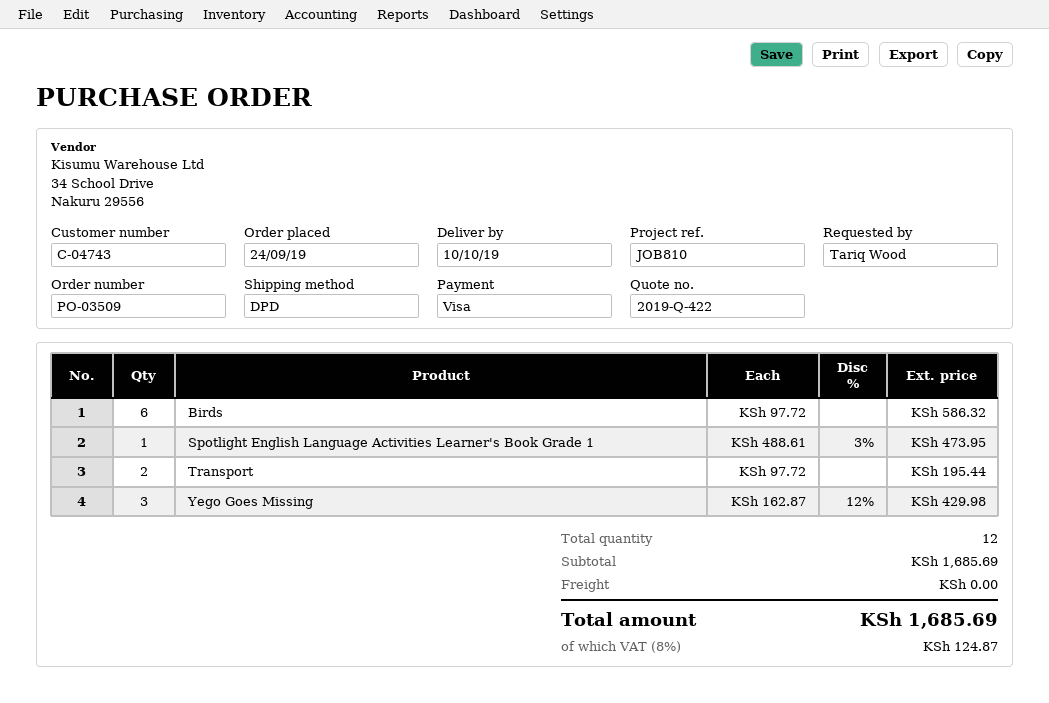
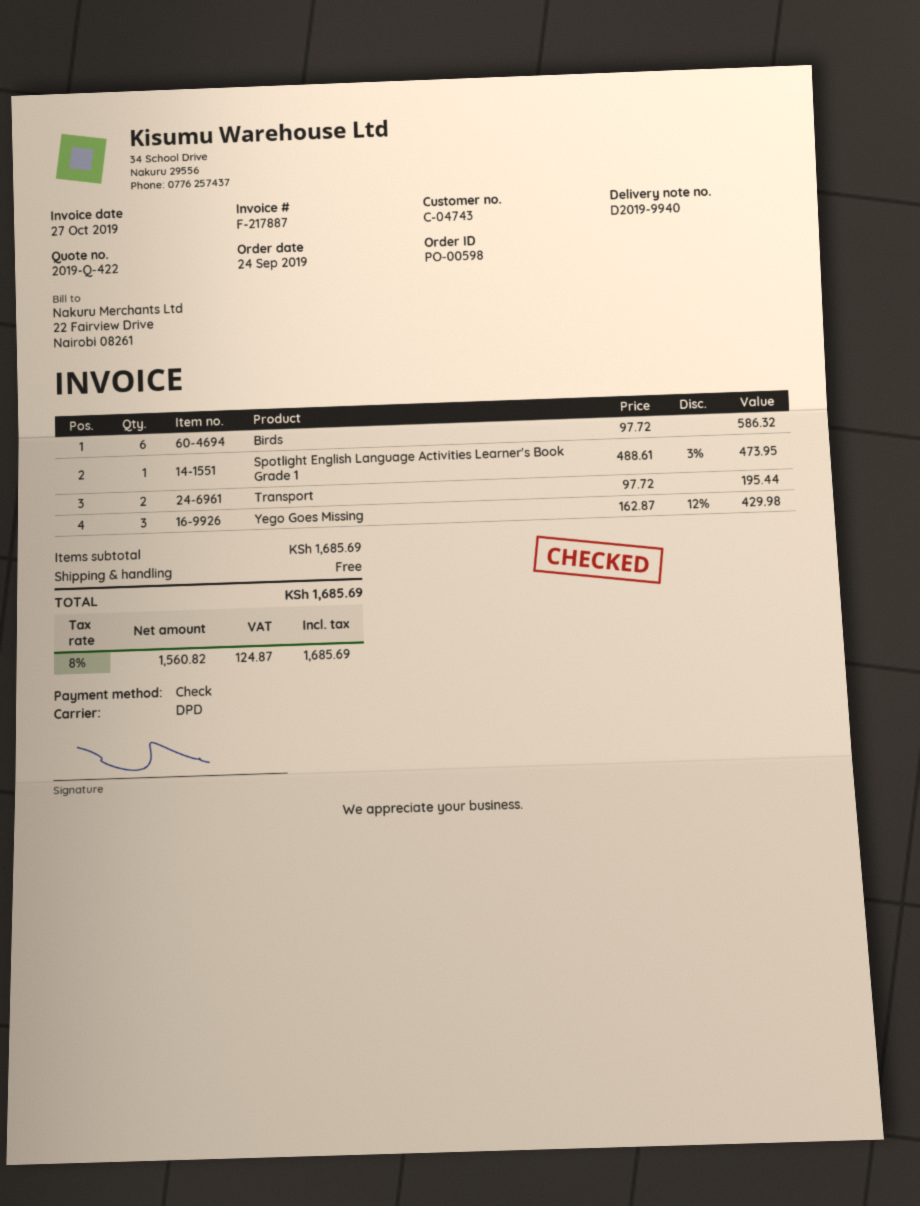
order number: PO-03509 -> PO-00598
payment method: Visa -> cheque

